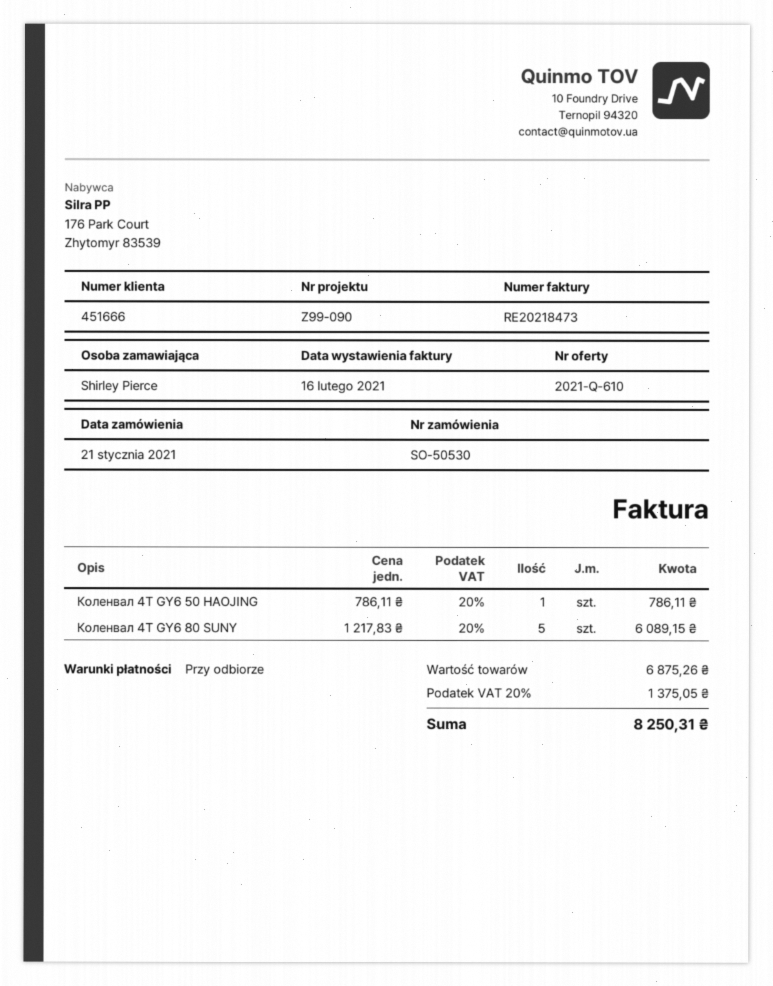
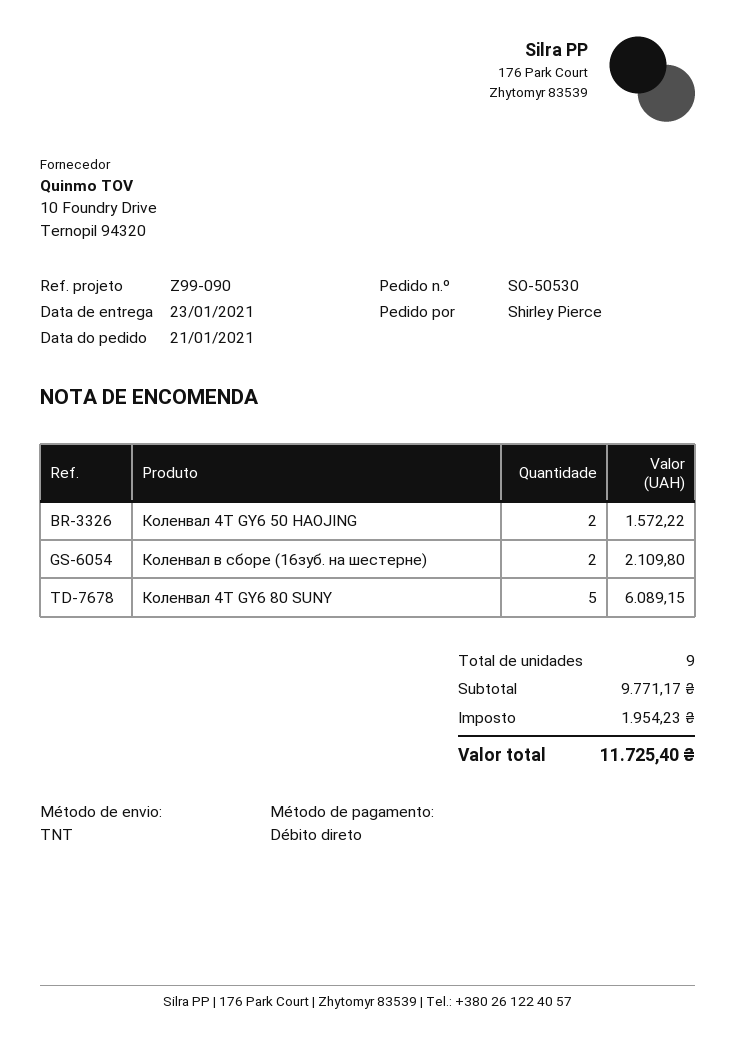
Коленвал 4T GY6 50 HAOJING: 1 for 786.11 -> 2 for 1572.22
Коленвал в сборе (16зуб. на шестерне): none -> 2 for 2109.80
subtotal: 6875.26 -> 9771.17
tax: 1375.05 -> 1954.23
total: 8250.31 -> 11725.40

